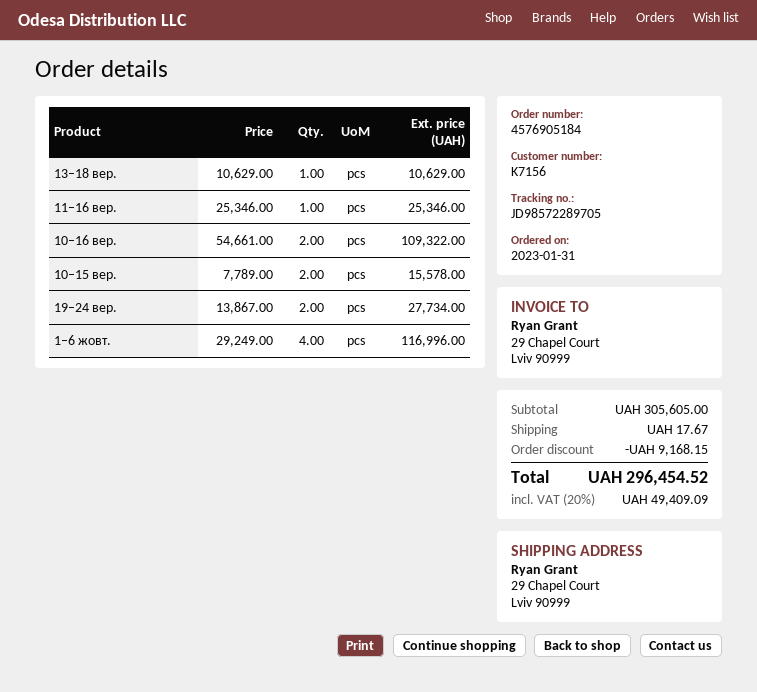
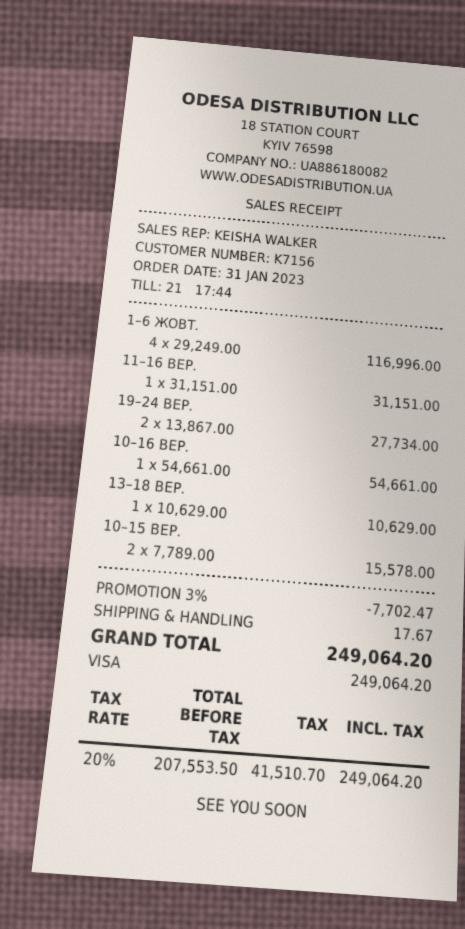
11–16 вер.: 1 x 25346.00 = 25346.00 -> 1 x 31151.00 = 31151.00
10–16 вер.: 2 x 54661.00 = 109322.00 -> 1 x 54661.00 = 54661.00
discount: 9168.15 -> 7702.47
tax: 20% = 49409.09 -> 20% = 41510.70
total: 296454.52 -> 249064.20

